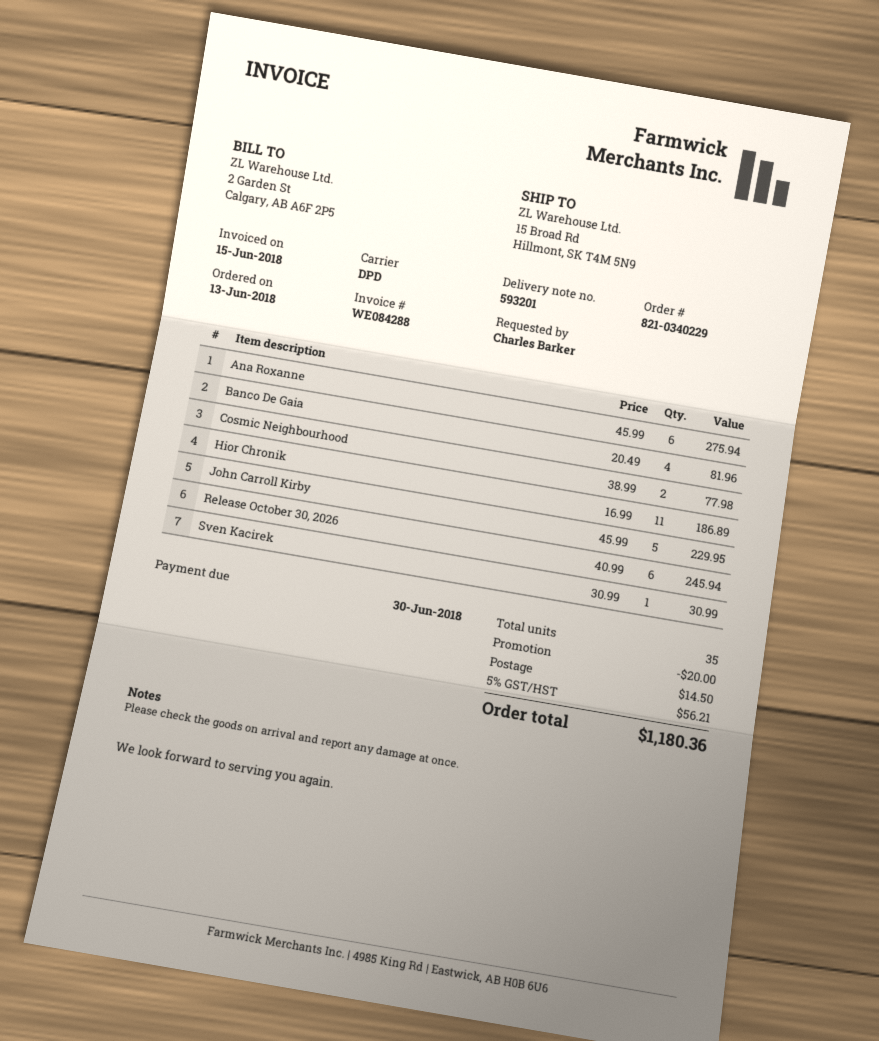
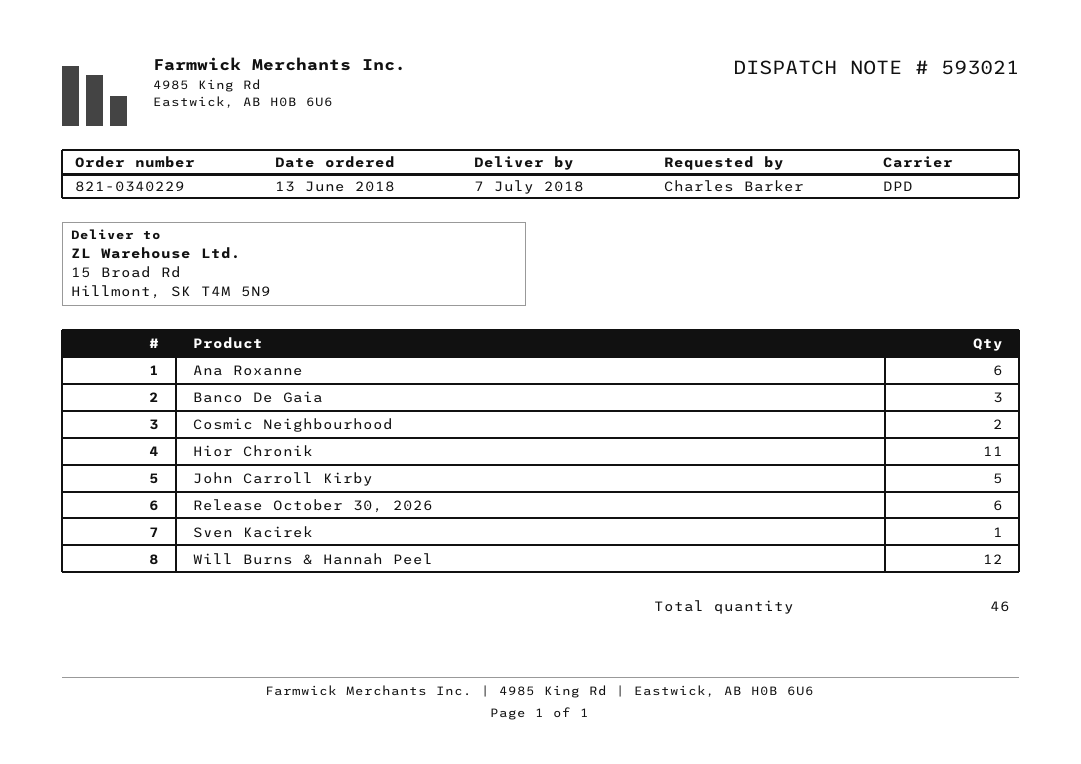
delivery note number: 593201 -> 593021
Banco De Gaia: 4 -> 3
Will Burns & Hannah Peel: none -> 12
total quantity: 35 -> 46

